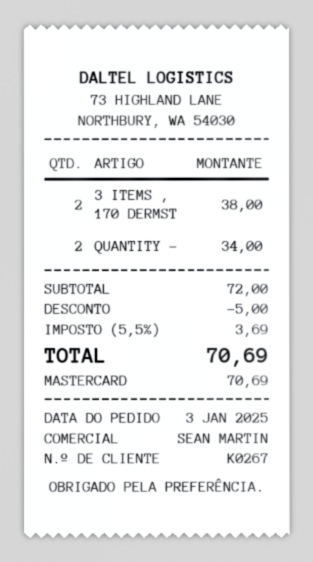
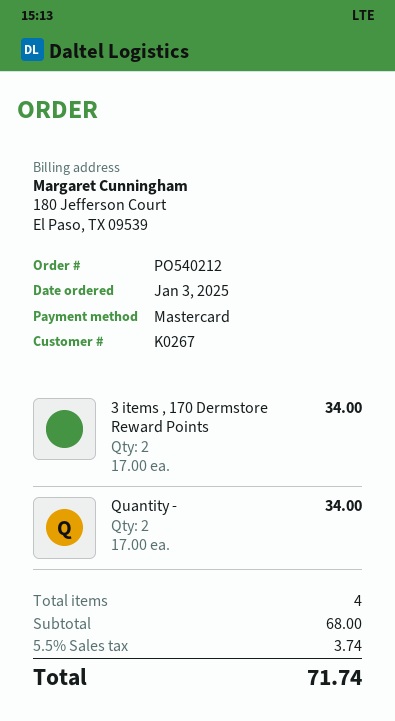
3 ITEMS , 170 DERMST: 2 for 38.00 -> 2 for 34.00
subtotal: 72.00 -> 68.00
discount: 5.00 -> none
tax: 5.5% = 3.69 -> 5.5% = 3.74
total: 70.69 -> 71.74

